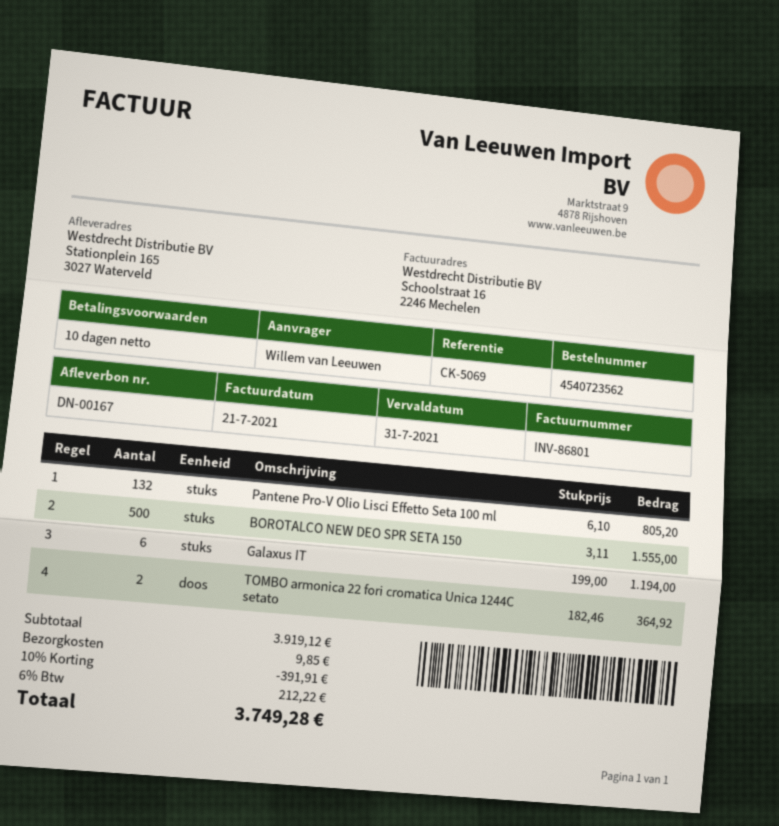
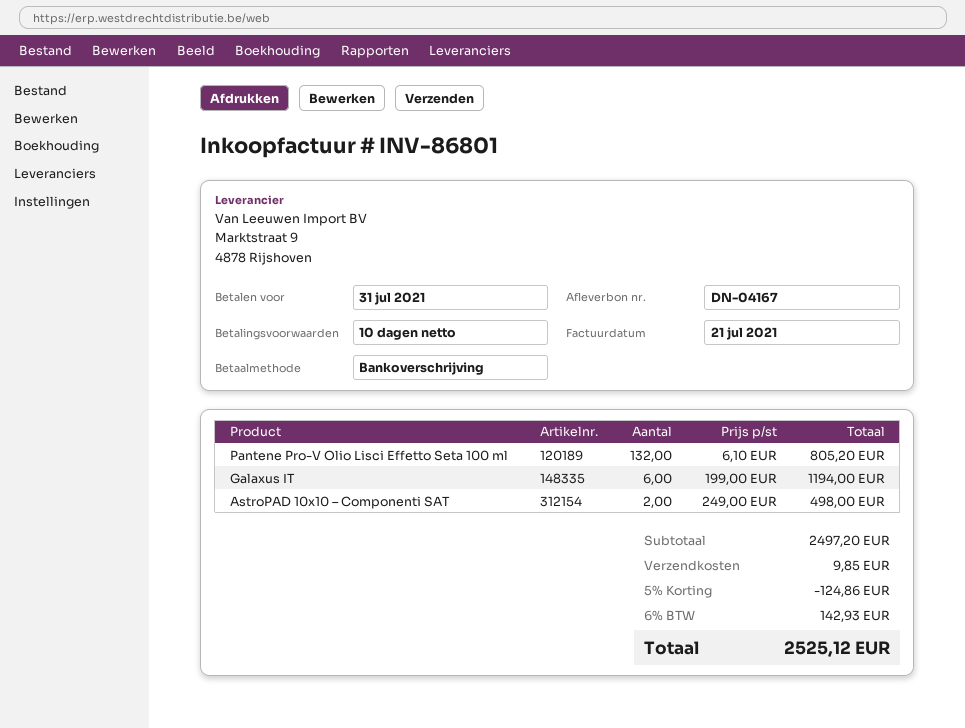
delivery note number: DN-00167 -> DN-04167
BOROTALCO NEW DEO SPR SETA 150: 500 x 3.11 = 1555.00 -> none
TOMBO armonica 22 fori cromatica Unica 1244C setato: 2 x 182.46 = 364.92 -> none
AstroPAD 10x10 – Componenti SAT: none -> 2 x 249.00 = 498.00
subtotal: 3919.12 -> 2497.20
discount: 10% = 391.91 -> 5% = 124.86
tax: 6% = 212.22 -> 6% = 142.93
total: 3749.28 -> 2525.12

